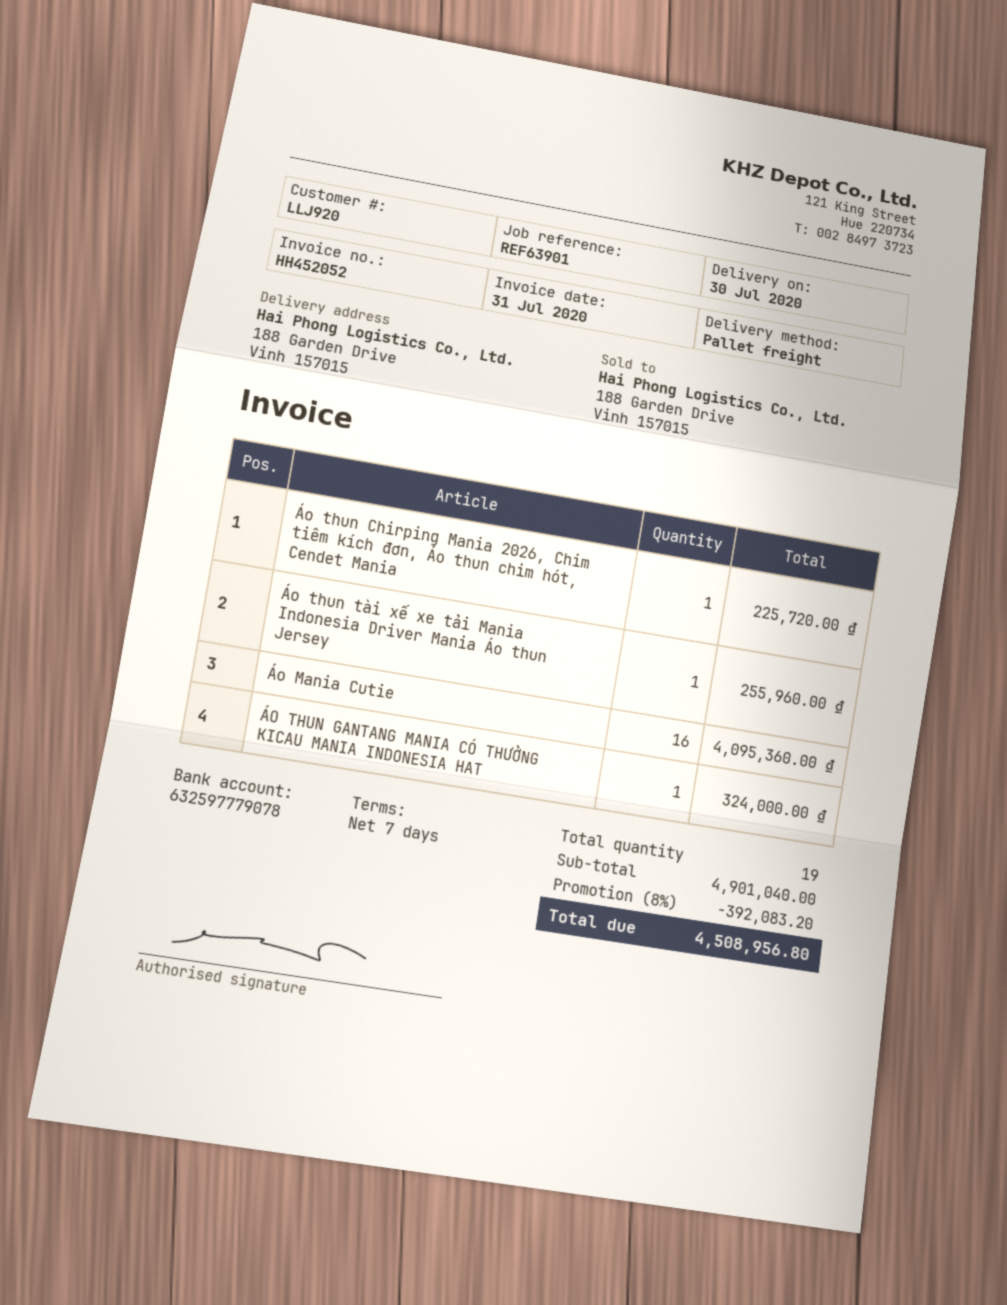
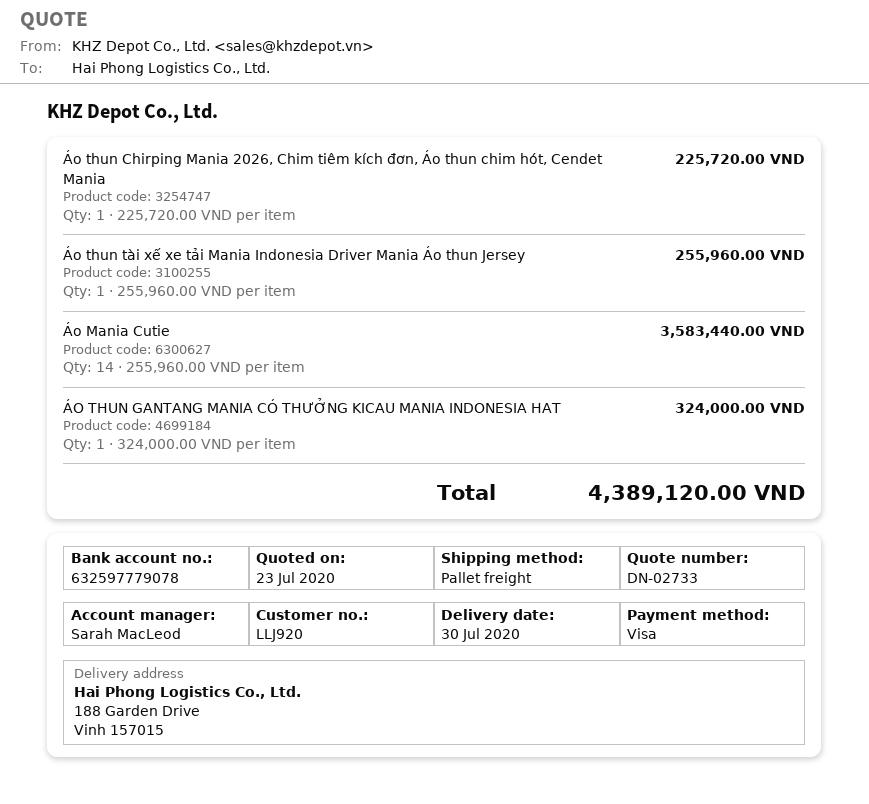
Áo Mania Cutie: 16 for 4095360.00 -> 14 for 3583440.00
discount: 8% = 392083.20 -> none
total: 4508956.80 -> 4389120.00

